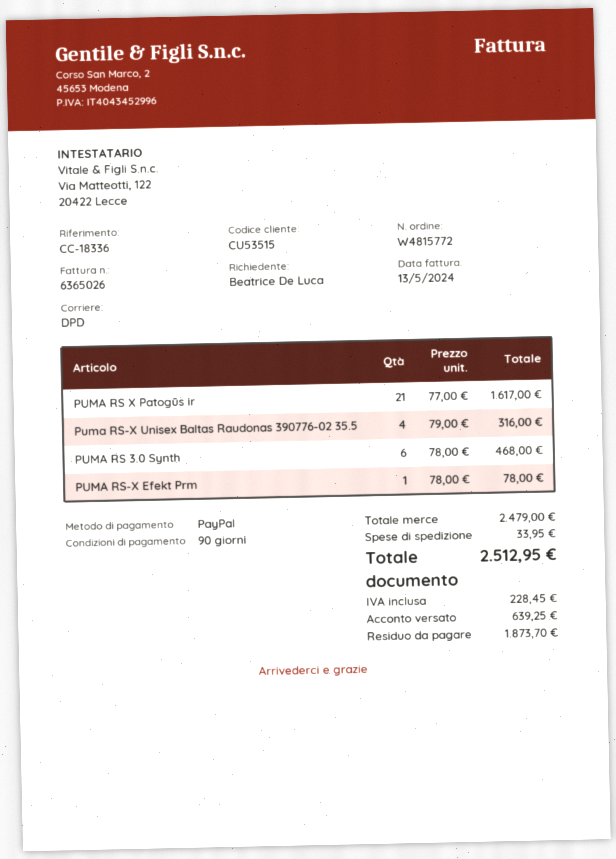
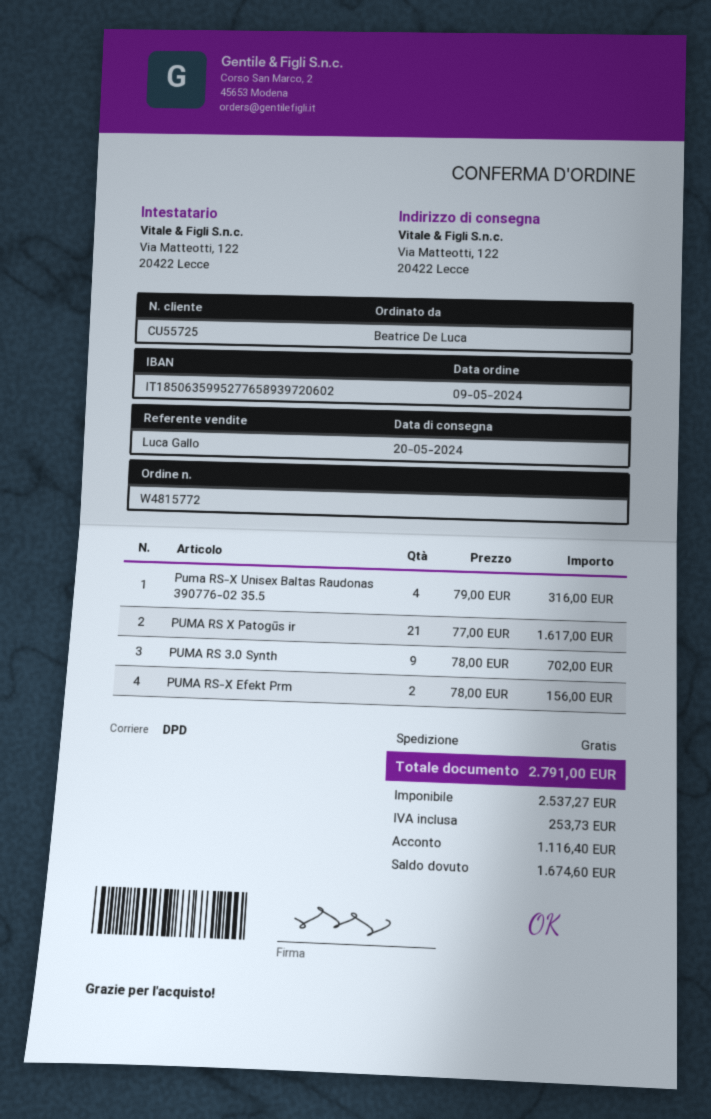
customer number: CU53515 -> CU55725
PUMA RS 3.0 Synth: 6 x 78.00 = 468.00 -> 9 x 78.00 = 702.00
PUMA RS-X Efekt Prm: 1 x 78.00 = 78.00 -> 2 x 78.00 = 156.00
shipping: 33.95 -> 0.00
tax: 228.45 -> 253.73
total: 2512.95 -> 2791.00
deposit: 639.25 -> 1116.40
balance: 1873.70 -> 1674.60

